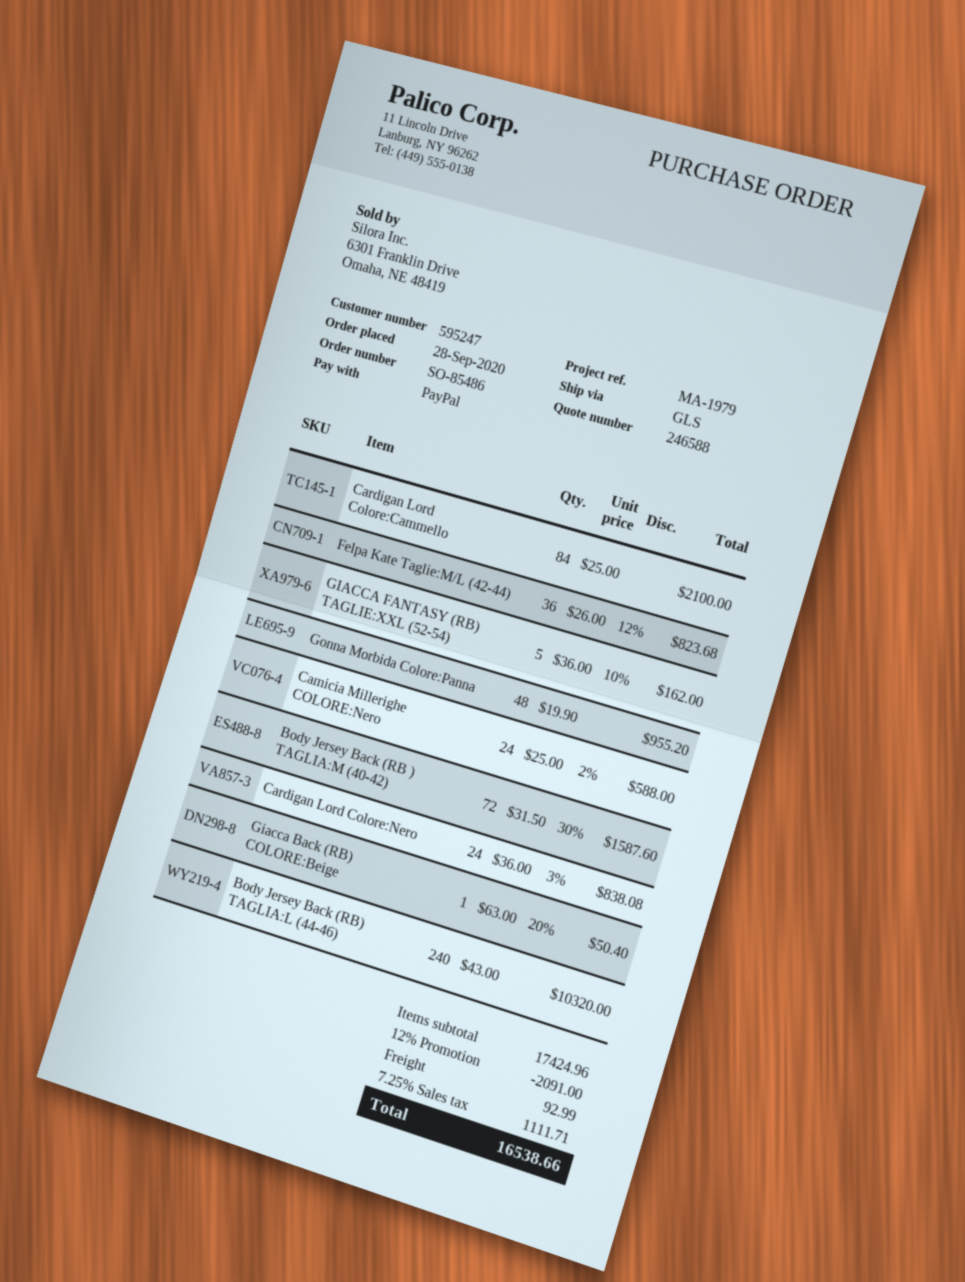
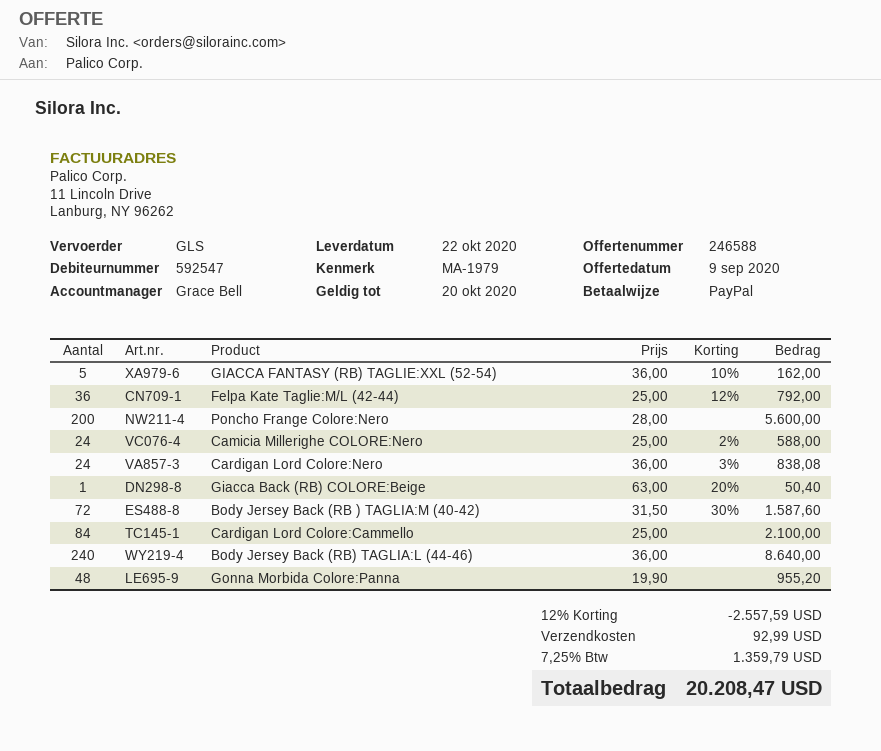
customer number: 595247 -> 592547
Felpa Kate Taglie:M/L (42-44): 36 x 26.00 - 12% = 823.68 -> 36 x 25.00 - 12% = 792.00
Body Jersey Back (RB) TAGLIA:L (44-46): 240 x 43.00 = 10320.00 -> 240 x 36.00 = 8640.00
Poncho Frange Colore:Nero: none -> 200 x 28.00 = 5600.00
discount: 12% = 2091.00 -> 12% = 2557.59
tax: 7.25% = 1111.71 -> 7.25% = 1359.79
total: 16538.66 -> 20208.47

